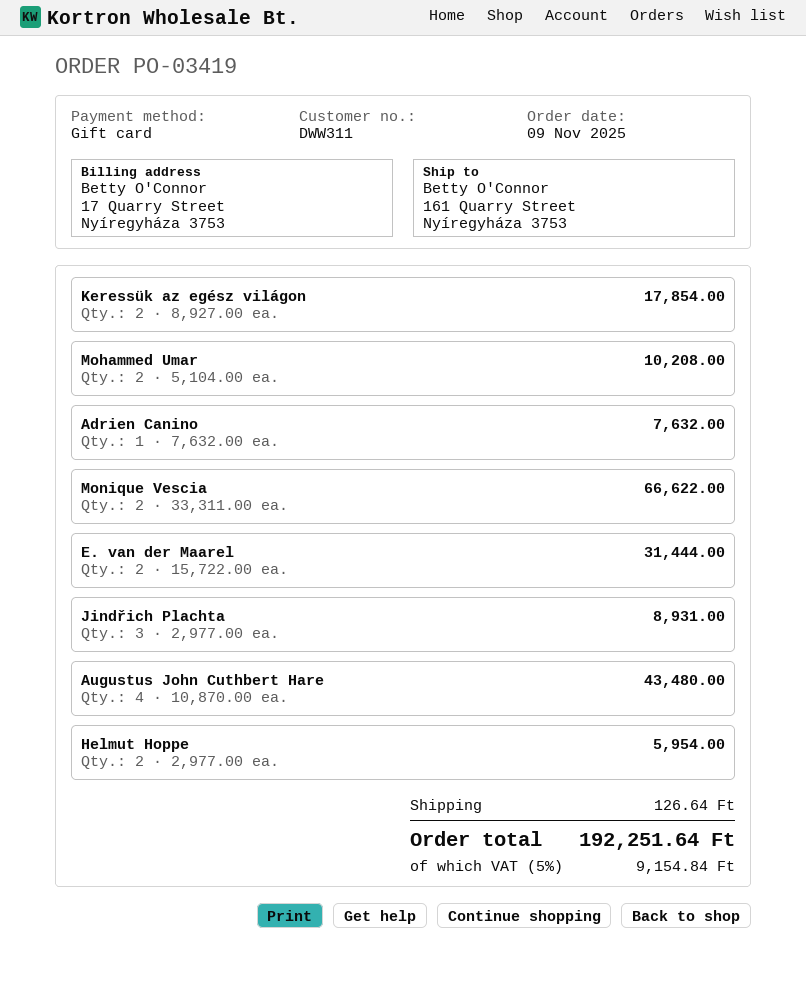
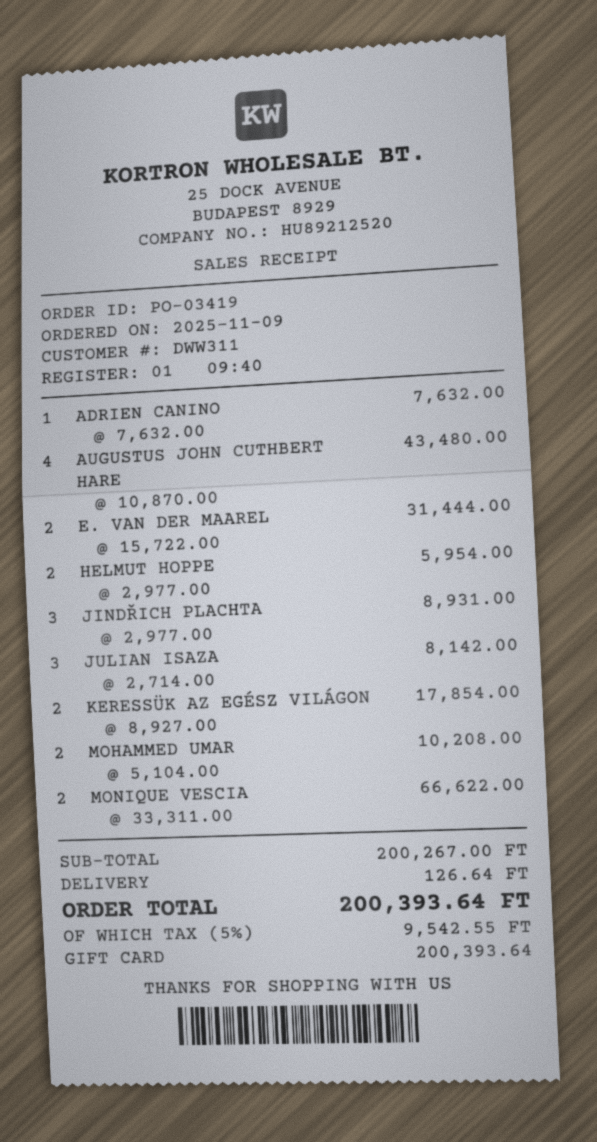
JULIAN ISAZA: none -> 3 x 2714.00 = 8142.00
tax: 5% = 9154.84 -> 5% = 9542.55
total: 192251.64 -> 200393.64

